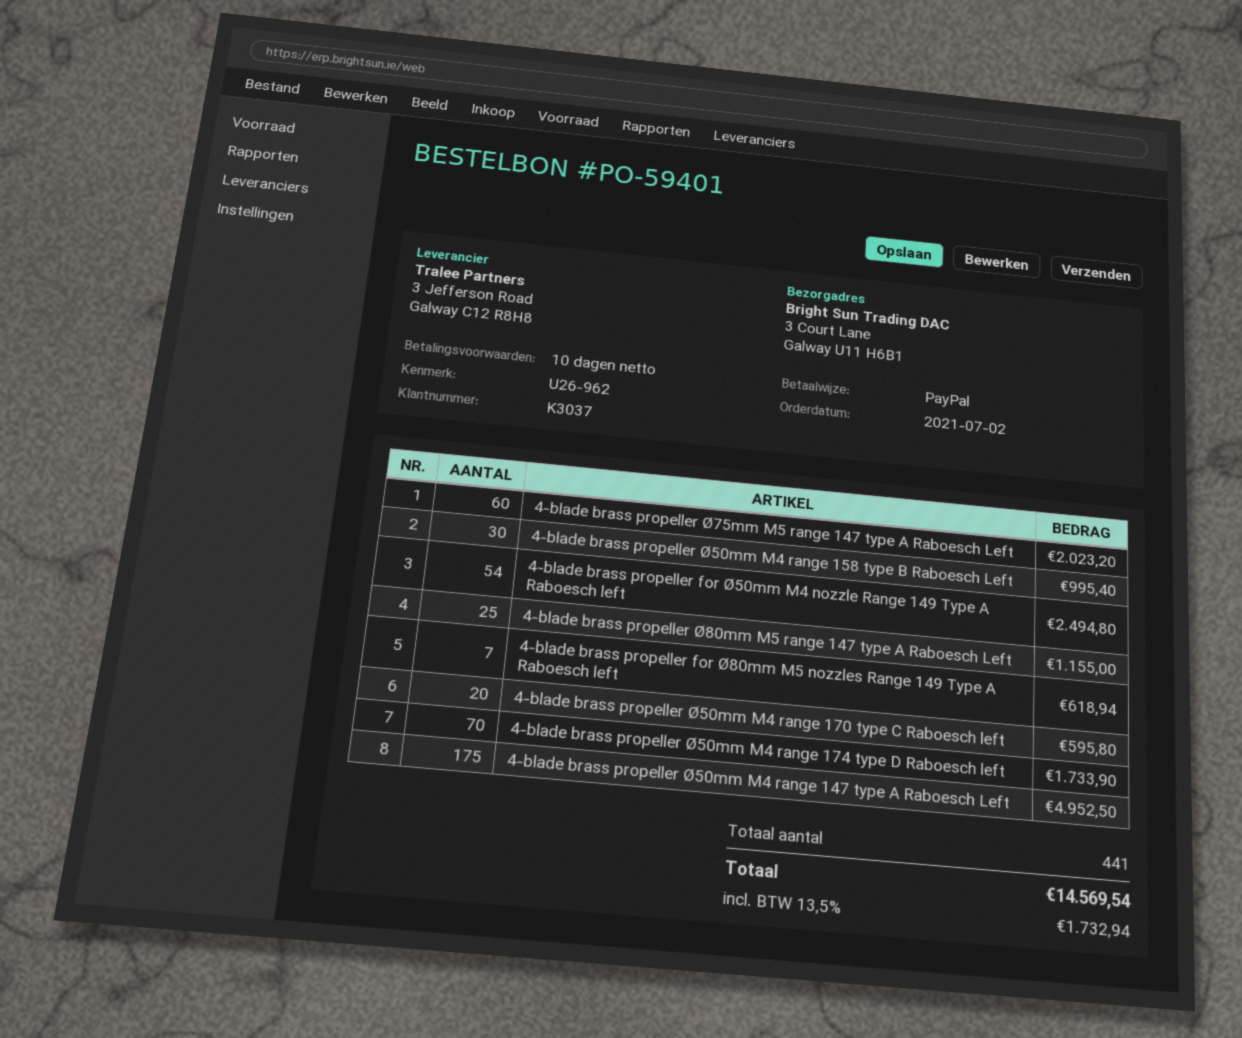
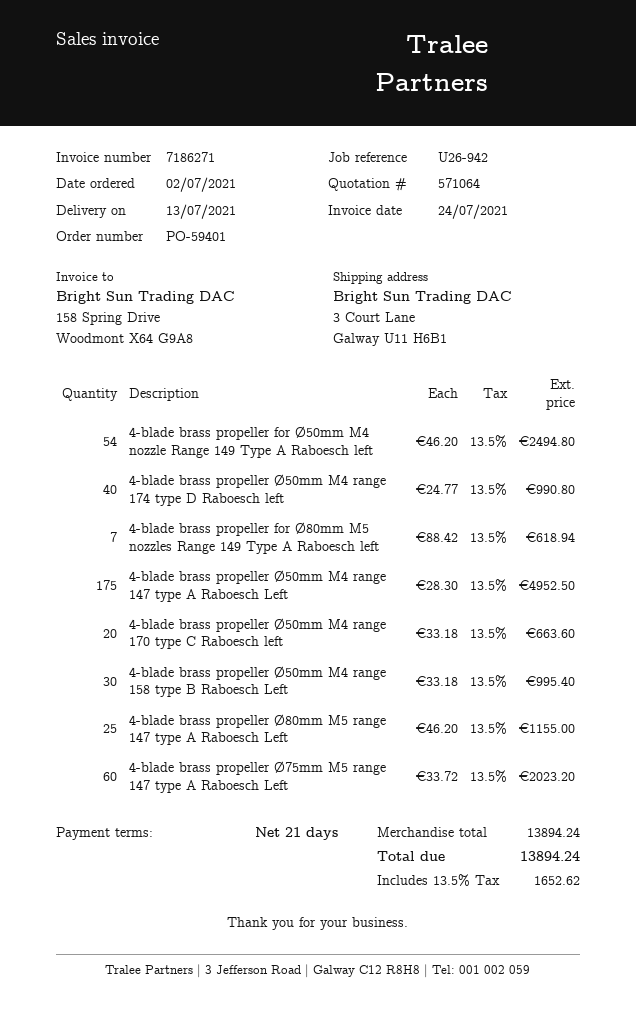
payment terms: 10 days -> 21 days
reference: U26-962 -> U26-942
4-blade brass propeller Ø50mm M4 range 170 type C Raboesch left: 20 for 595.80 -> 20 for 663.60
4-blade brass propeller Ø50mm M4 range 174 type D Raboesch left: 70 for 1733.90 -> 40 for 990.80
tax: 13.5% = 1732.94 -> 13.5% = 1652.62
total: 14569.54 -> 13894.24

